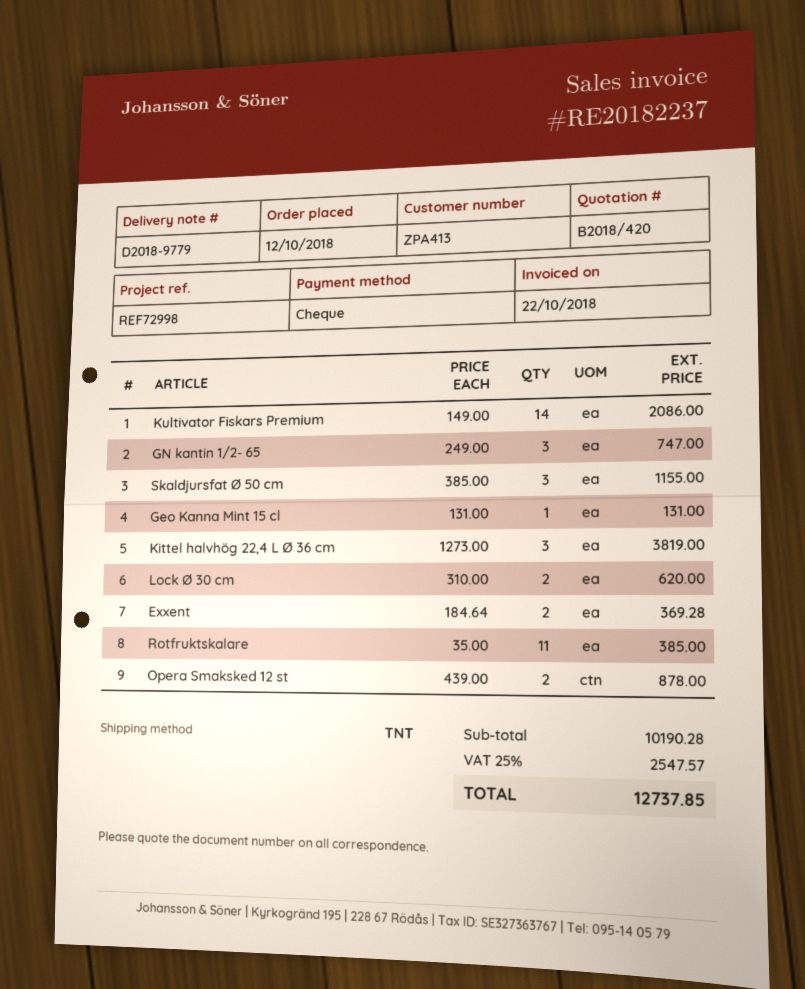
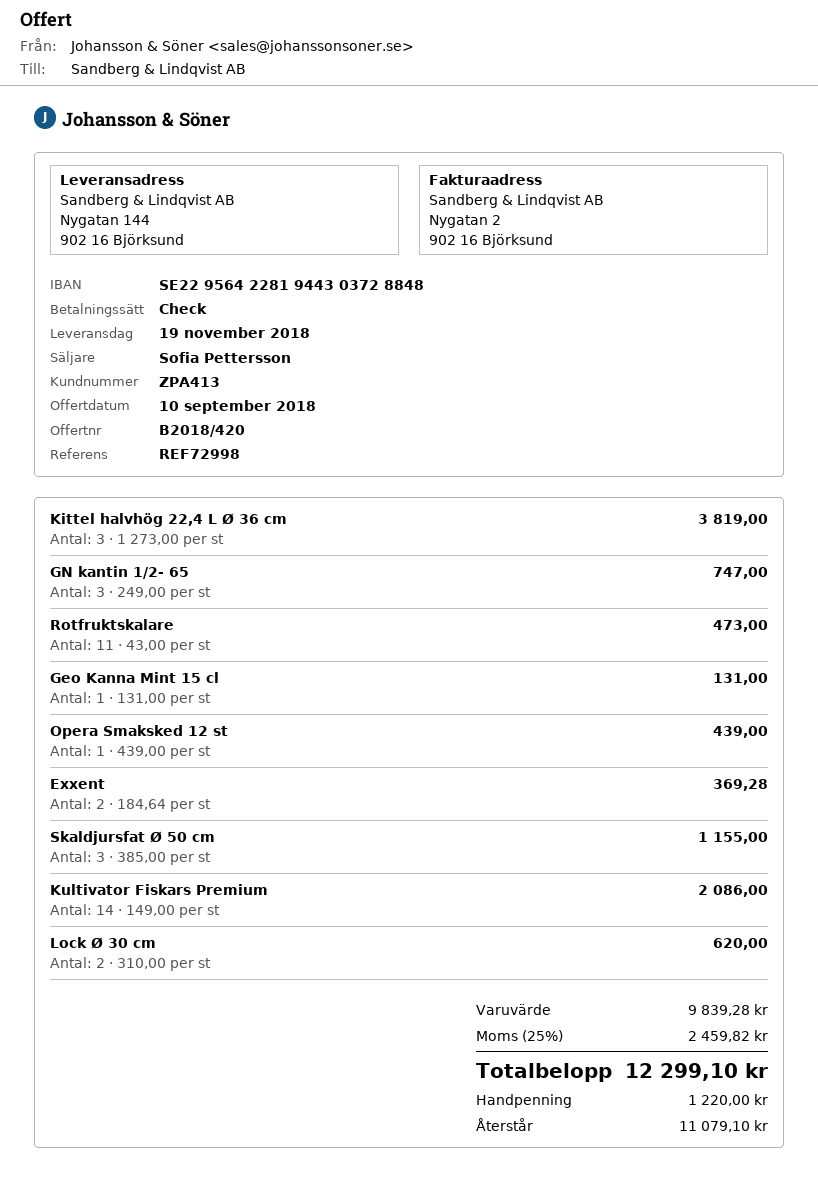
Rotfruktskalare: 11 x 35.00 = 385.00 -> 11 x 43.00 = 473.00
Opera Smaksked 12 st: 2 x 439.00 = 878.00 -> 1 x 439.00 = 439.00
subtotal: 10190.28 -> 9839.28
tax: 25% = 2547.57 -> 25% = 2459.82
total: 12737.85 -> 12299.10

